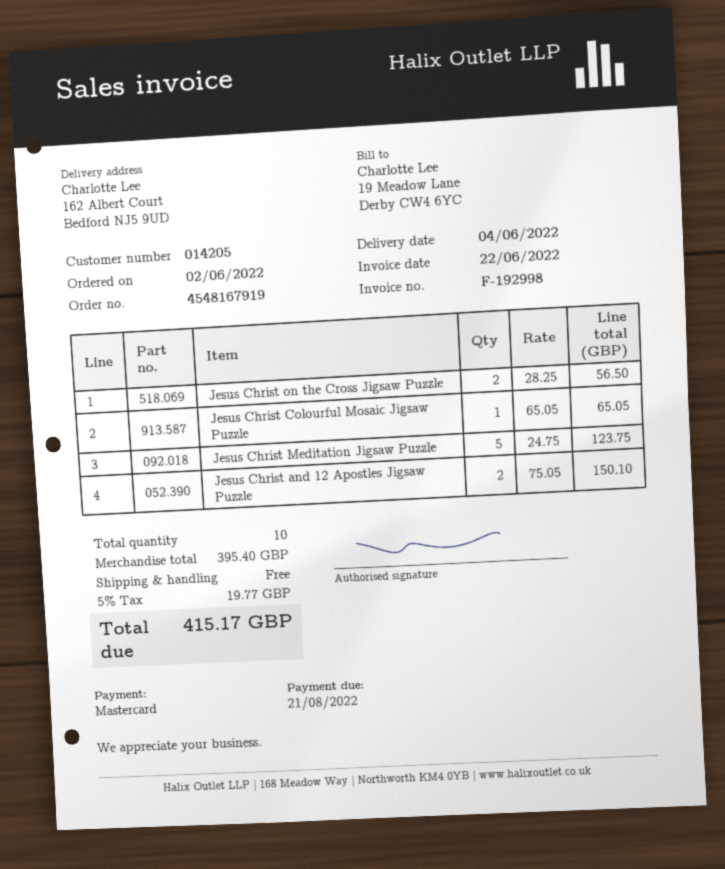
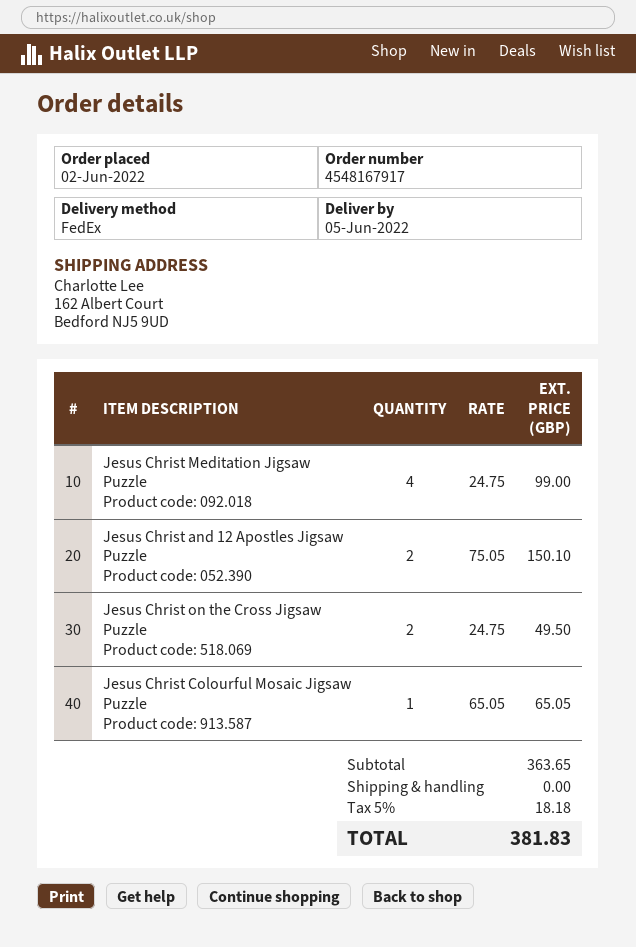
order number: 4548167919 -> 4548167917
delivery date: 2022-06-04 -> 2022-06-05
Jesus Christ on the Cross Jigsaw Puzzle: 2 x 28.25 = 56.50 -> 2 x 24.75 = 49.50
Jesus Christ Meditation Jigsaw Puzzle: 5 x 24.75 = 123.75 -> 4 x 24.75 = 99.00
subtotal: 395.40 -> 363.65
tax: 5% = 19.77 -> 5% = 18.18
total: 415.17 -> 381.83

